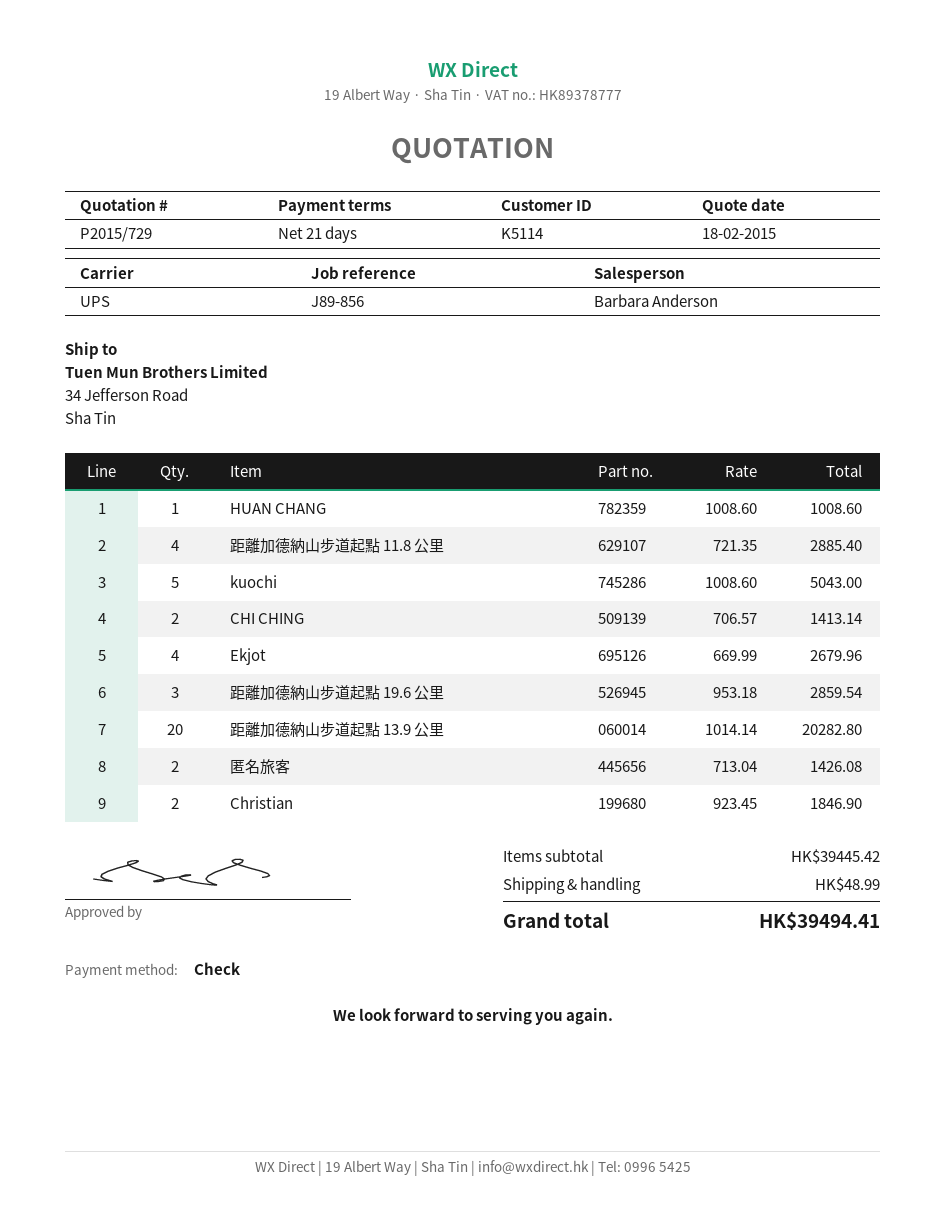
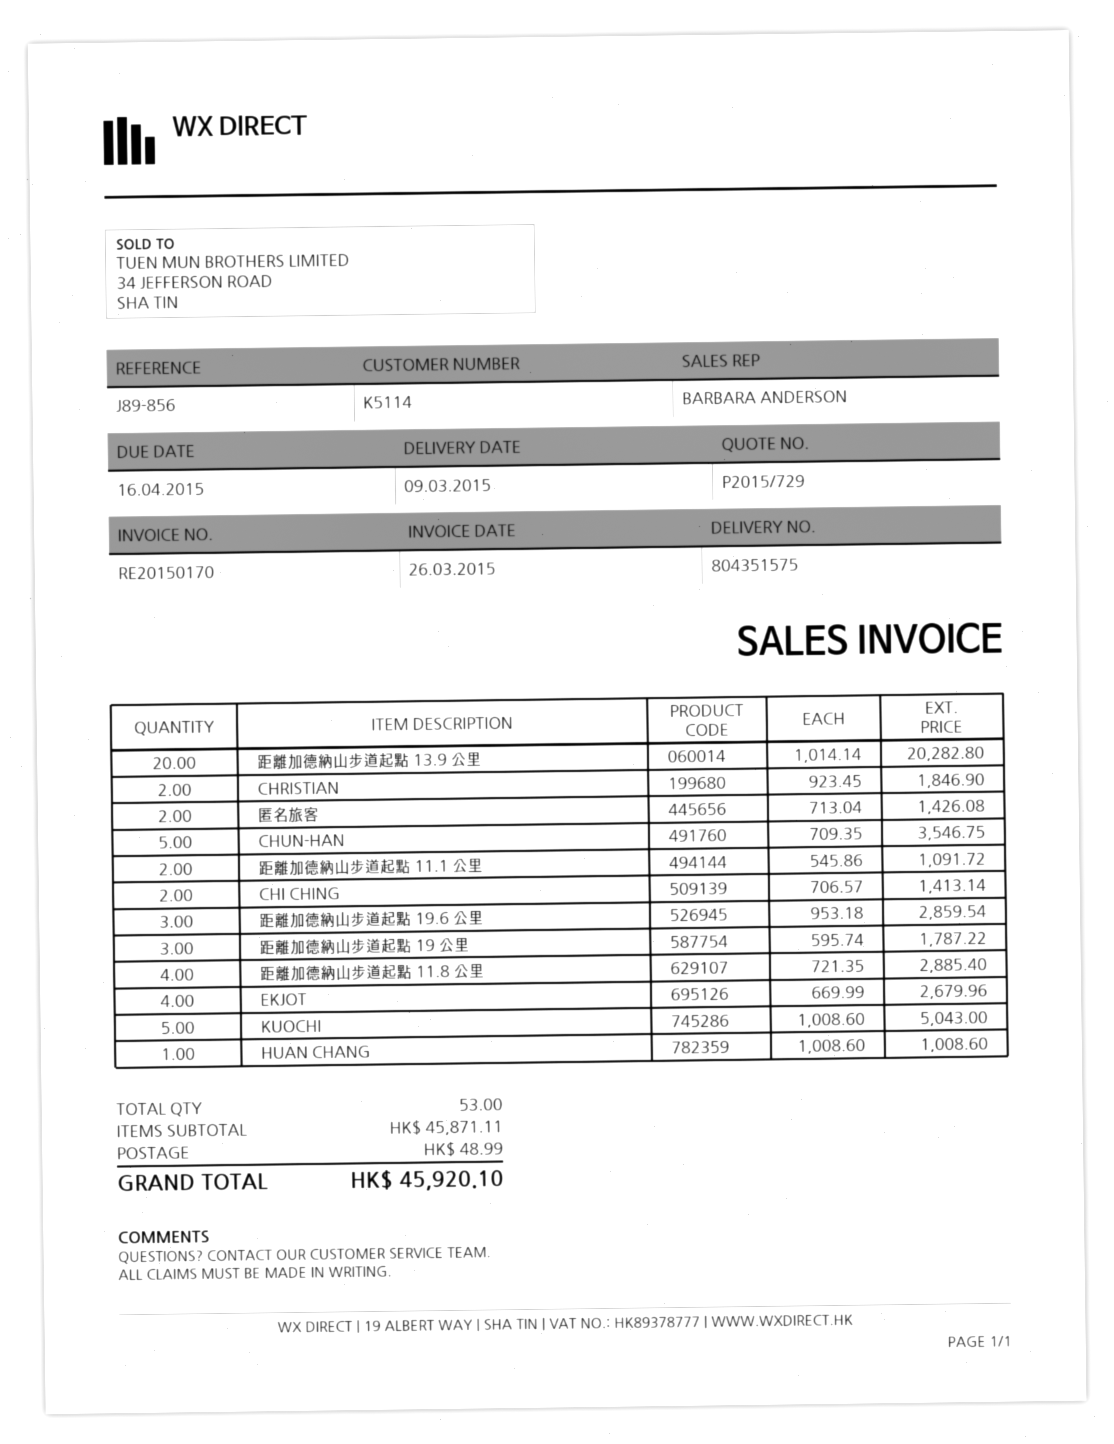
CHUN-HAN: none -> 5 x 709.35 = 3546.75
距離加德納山步道起點 11.1 公里: none -> 2 x 545.86 = 1091.72
距離加德納山步道起點 19 公里: none -> 3 x 595.74 = 1787.22
subtotal: 39445.42 -> 45871.11
total: 39494.41 -> 45920.10

